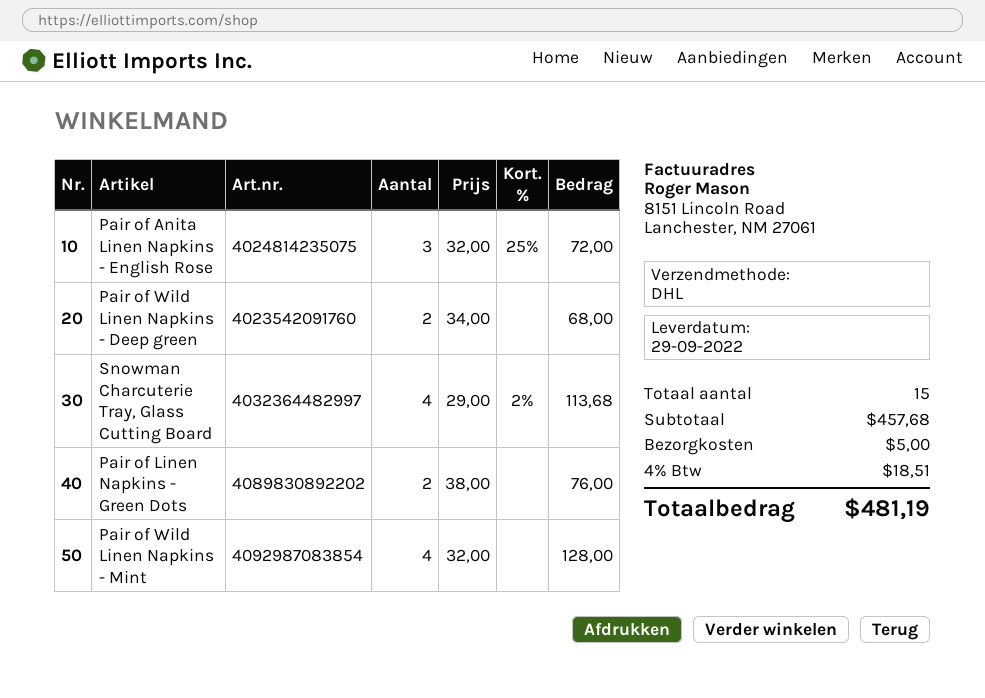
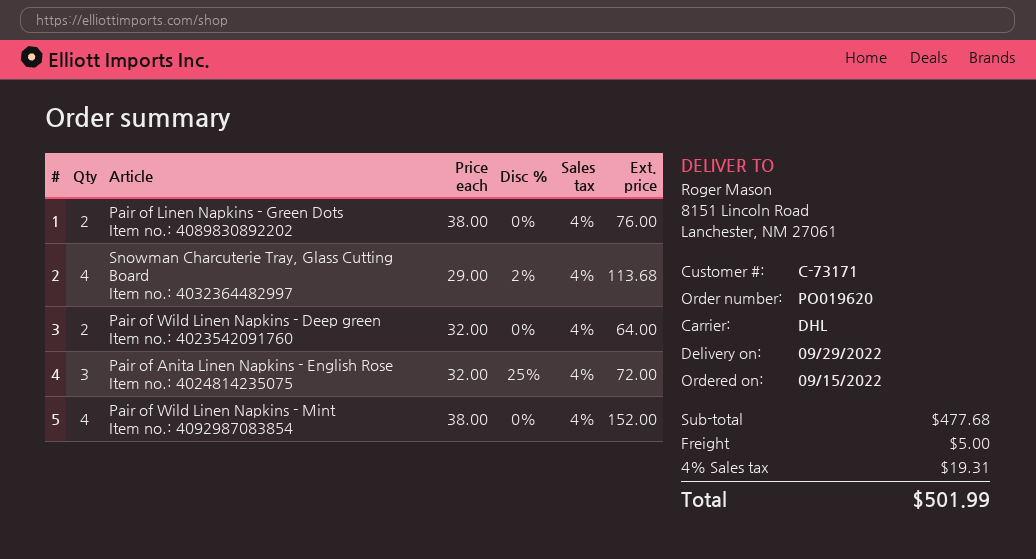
Pair of Wild Linen Napkins - Deep green: 2 x 34.00 = 68.00 -> 2 x 32.00 = 64.00
Pair of Wild Linen Napkins - Mint: 4 x 32.00 = 128.00 -> 4 x 38.00 = 152.00
subtotal: 457.68 -> 477.68
tax: 4% = 18.51 -> 4% = 19.31
total: 481.19 -> 501.99

